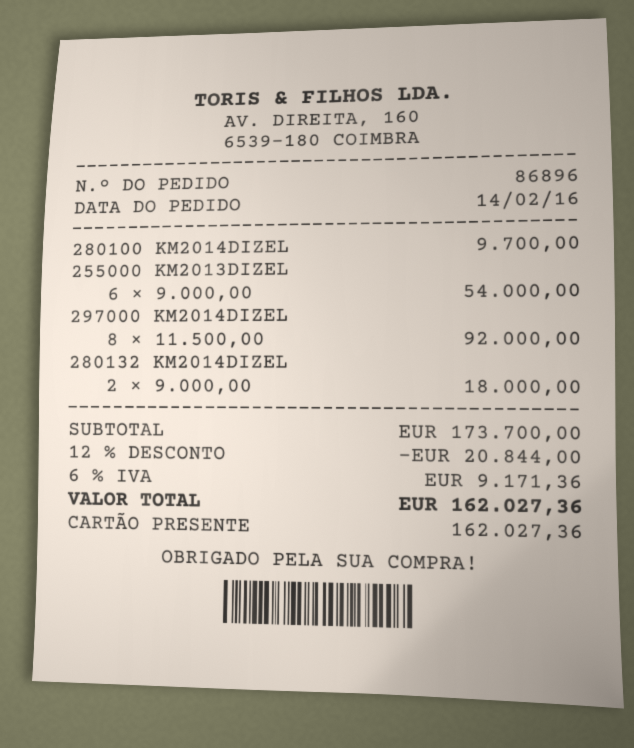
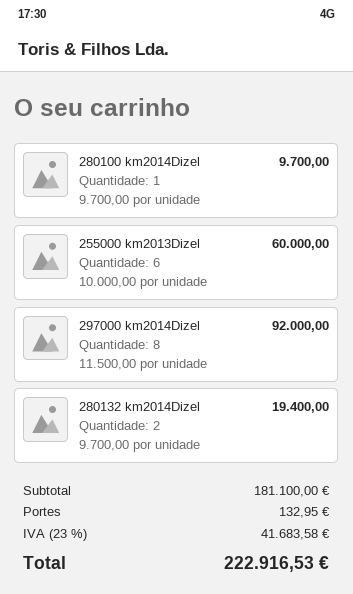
255000 KM2013DIZEL: 6 x 9000.00 = 54000.00 -> 6 x 10000.00 = 60000.00
280132 KM2014DIZEL: 2 x 9000.00 = 18000.00 -> 2 x 9700.00 = 19400.00
subtotal: 173700.00 -> 181100.00
discount: 12% = 20844.00 -> none
shipping: none -> 132.95
tax: 6% = 9171.36 -> 23% = 41683.58
total: 162027.36 -> 222916.53

